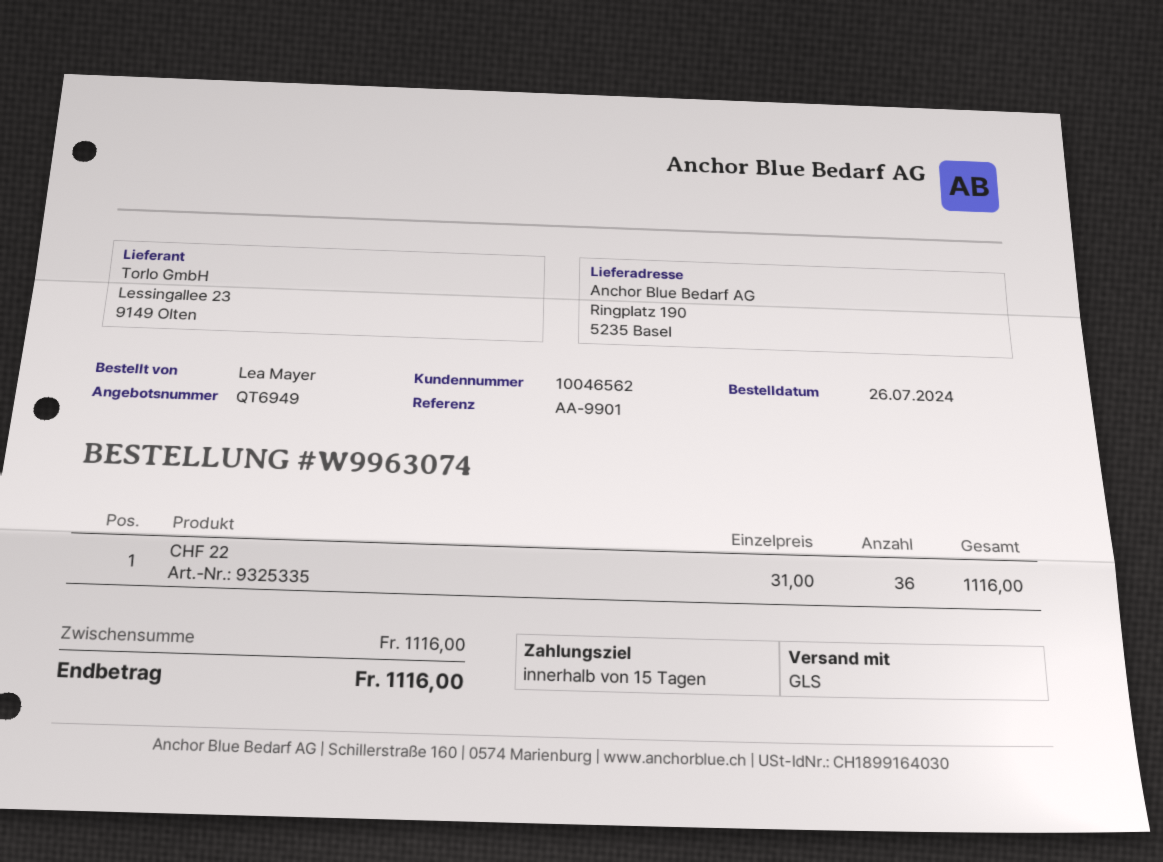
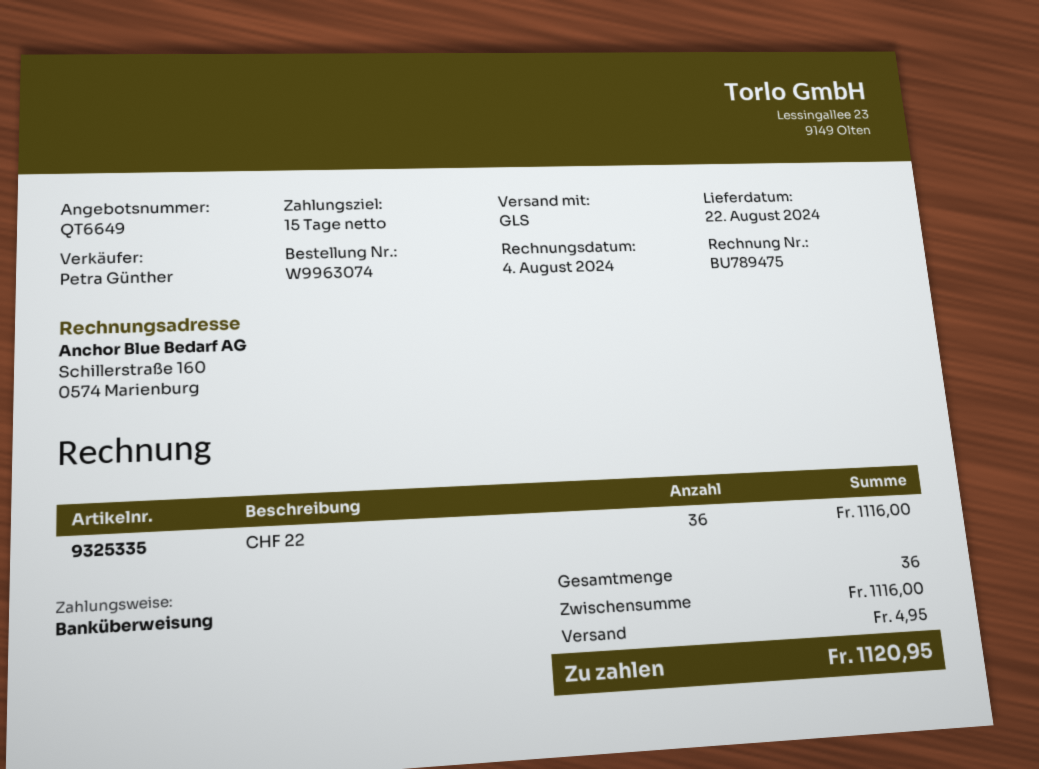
quote number: QT6949 -> QT6649
shipping: none -> 4.95
total: 1116.00 -> 1120.95

